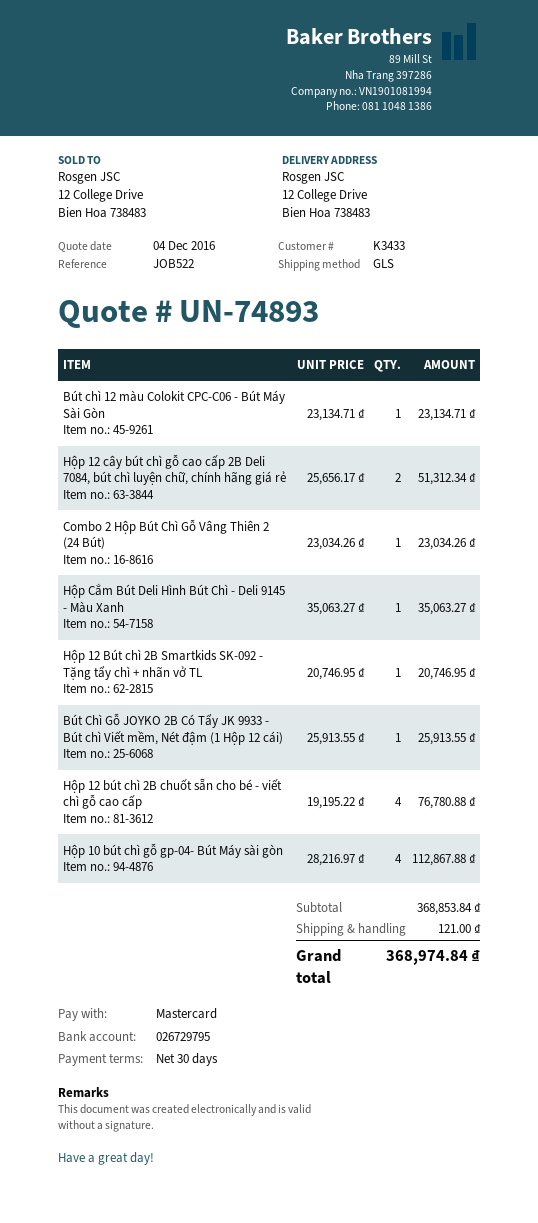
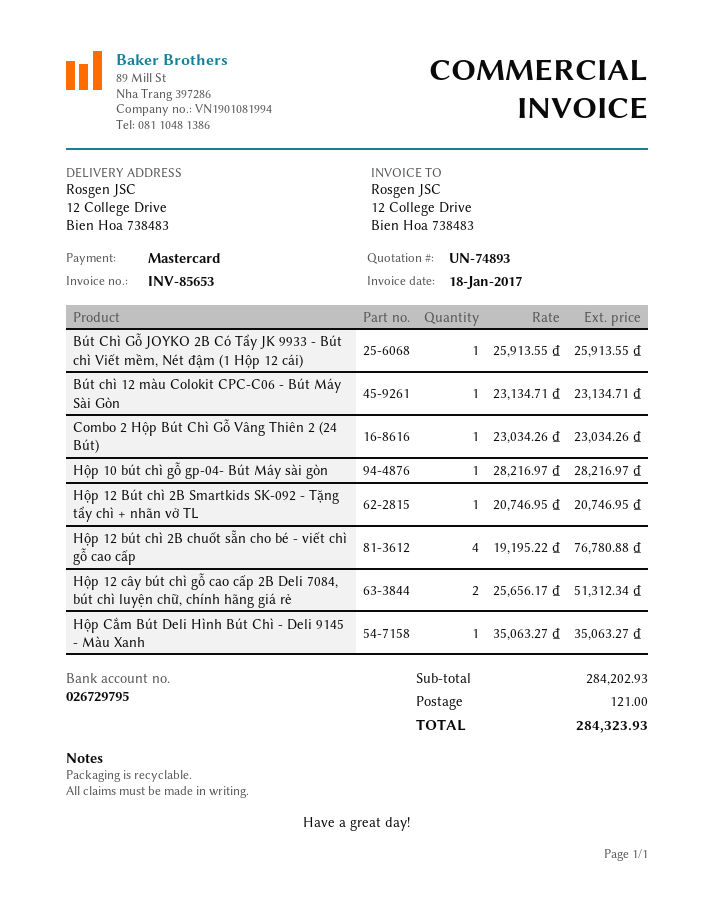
Hộp 10 bút chì gỗ gp-04- Bút Máy sài gòn: 4 x 28216.97 = 112867.88 -> 1 x 28216.97 = 28216.97
subtotal: 368853.84 -> 284202.93
total: 368974.84 -> 284323.93

